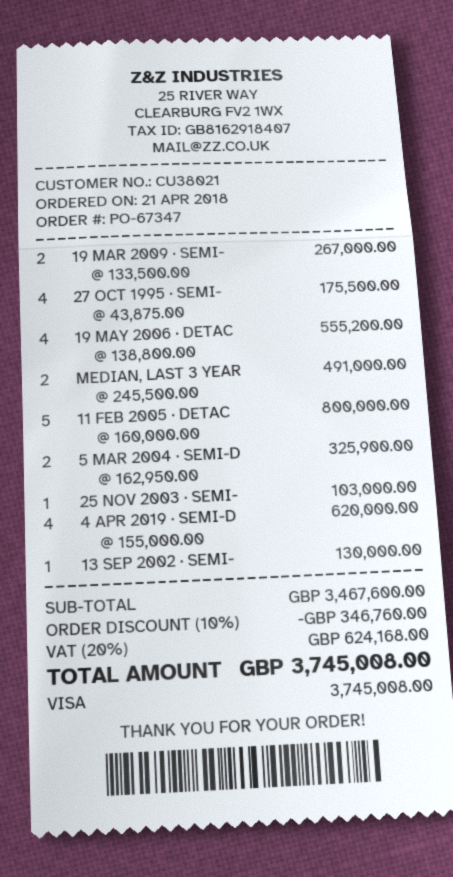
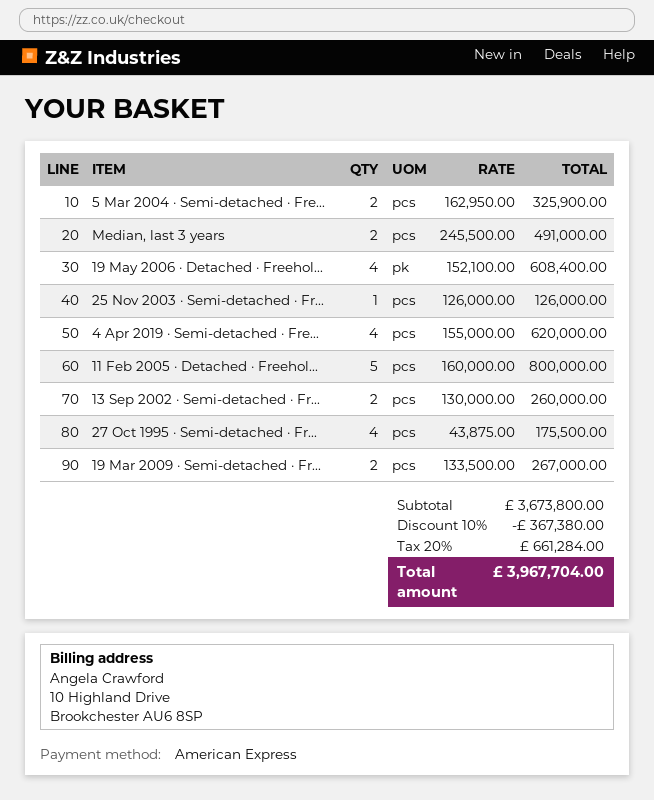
payment method: Visa -> American Express
19 MAY 2006 · DETAC: 4 x 138800.00 = 555200.00 -> 4 x 152100.00 = 608400.00
25 NOV 2003 · SEMI-: 1 x 103000.00 = 103000.00 -> 1 x 126000.00 = 126000.00
13 SEP 2002 · SEMI-: 1 x 130000.00 = 130000.00 -> 2 x 130000.00 = 260000.00
subtotal: 3467600.00 -> 3673800.00
discount: 10% = 346760.00 -> 10% = 367380.00
tax: 20% = 624168.00 -> 20% = 661284.00
total: 3745008.00 -> 3967704.00

